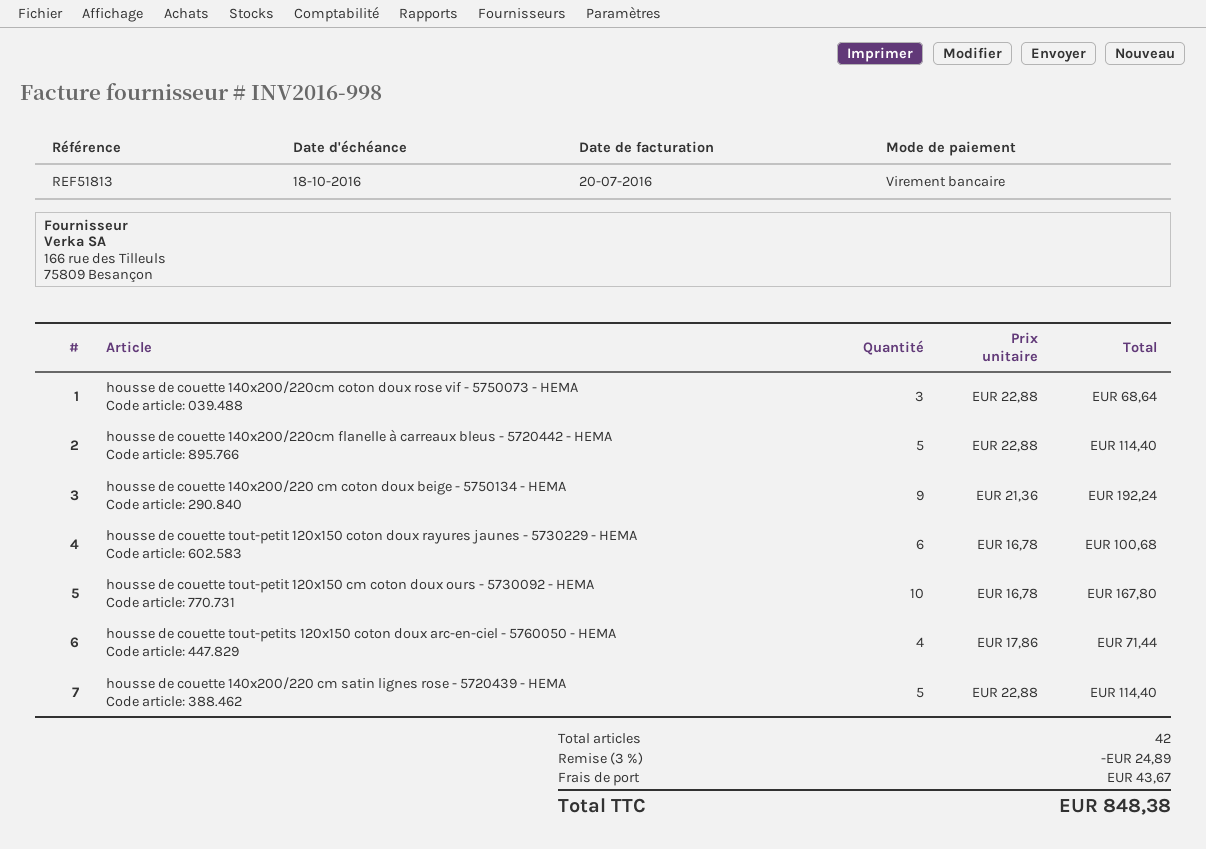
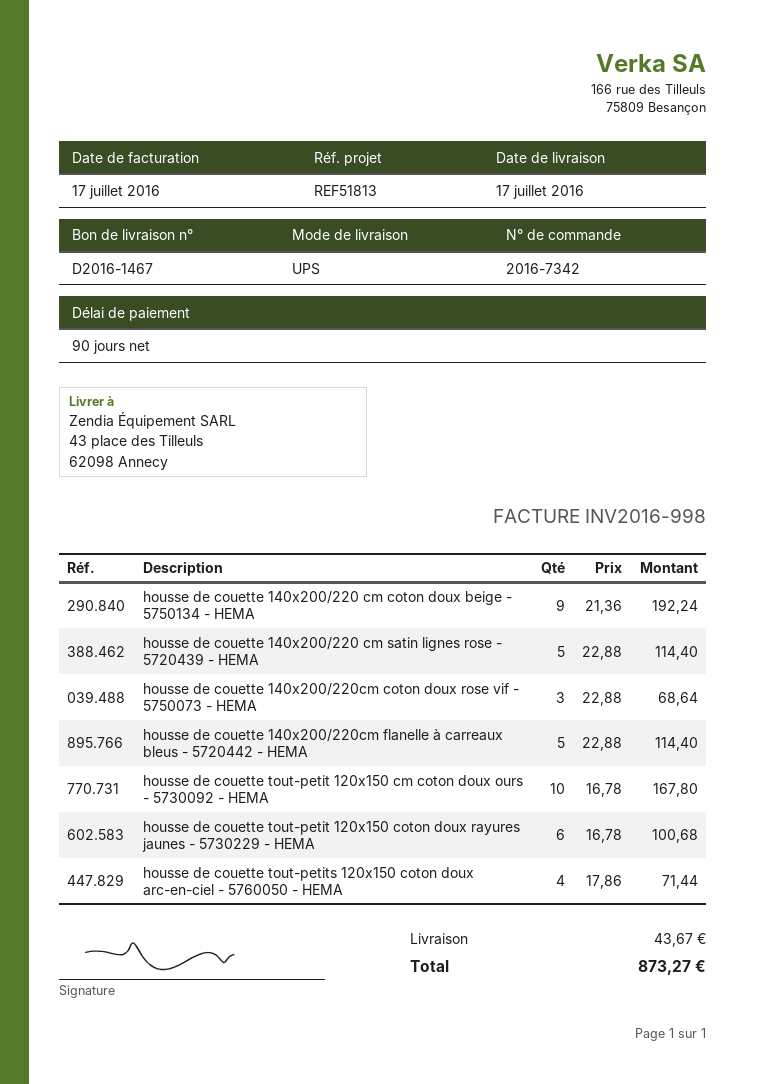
invoice date: 2016-07-20 -> 2016-07-17
discount: 3% = 24.89 -> none
total: 848.38 -> 873.27

